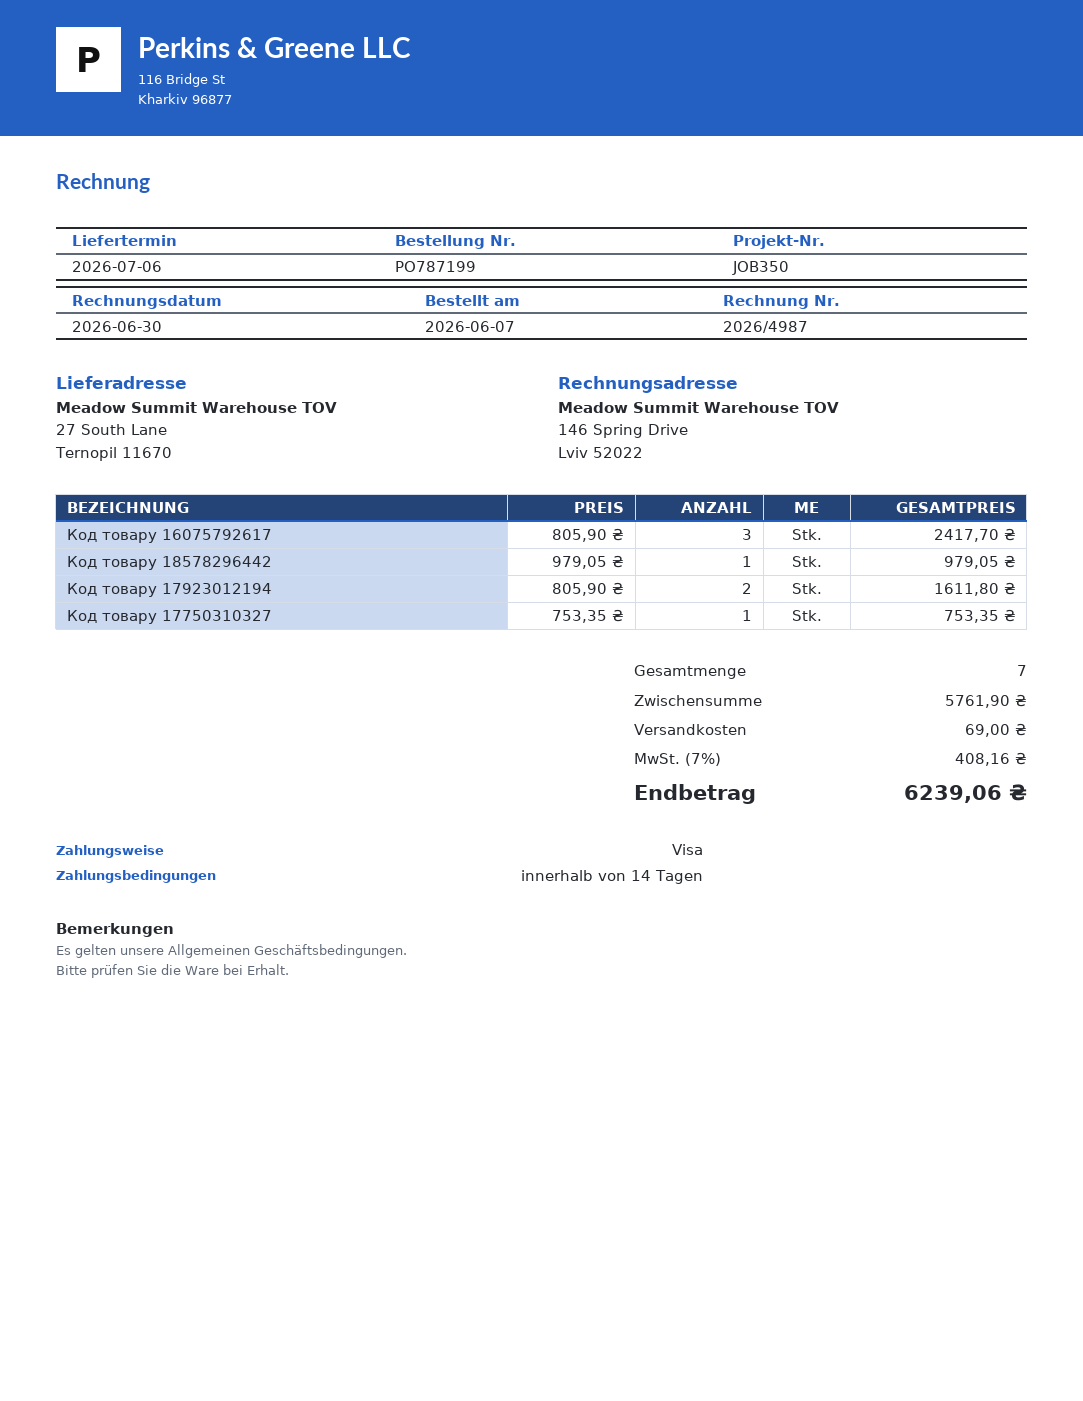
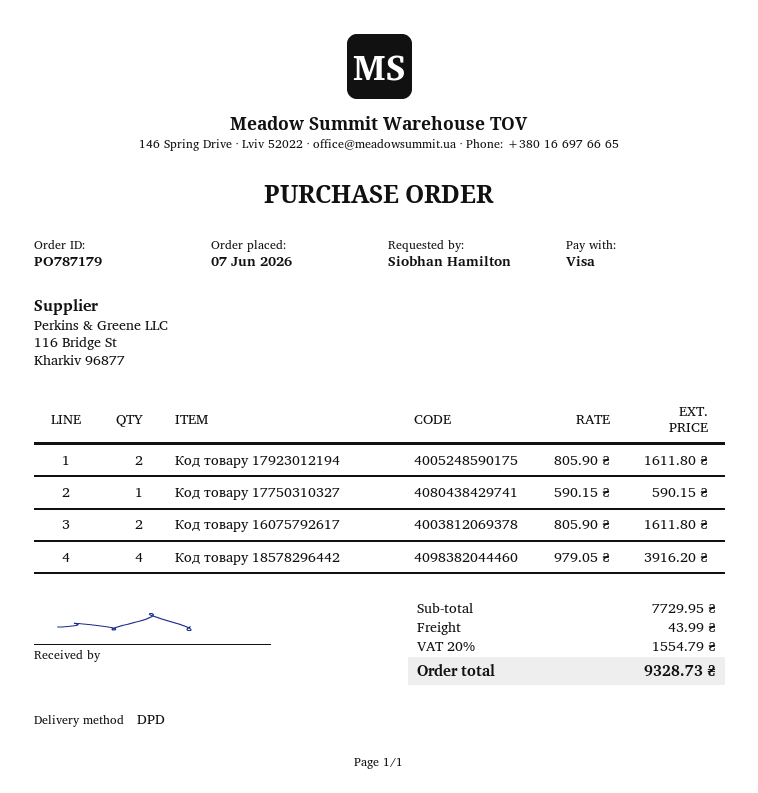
order number: PO787199 -> PO787179
Код товару 16075792617: 3 x 805.90 = 2417.70 -> 2 x 805.90 = 1611.80
Код товару 18578296442: 1 x 979.05 = 979.05 -> 4 x 979.05 = 3916.20
Код товару 17750310327: 1 x 753.35 = 753.35 -> 1 x 590.15 = 590.15
subtotal: 5761.90 -> 7729.95
shipping: 69.00 -> 43.99
tax: 7% = 408.16 -> 20% = 1554.79
total: 6239.06 -> 9328.73

